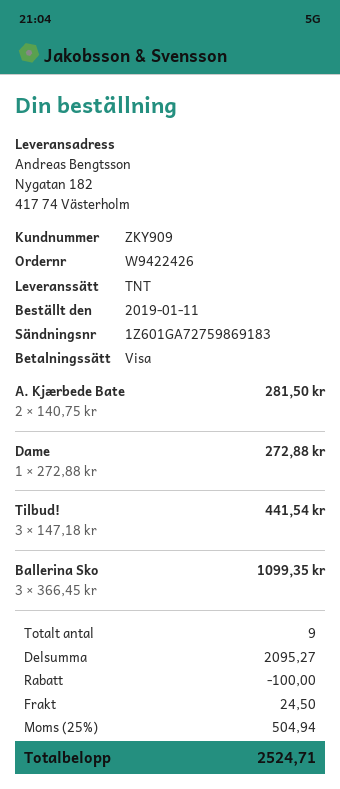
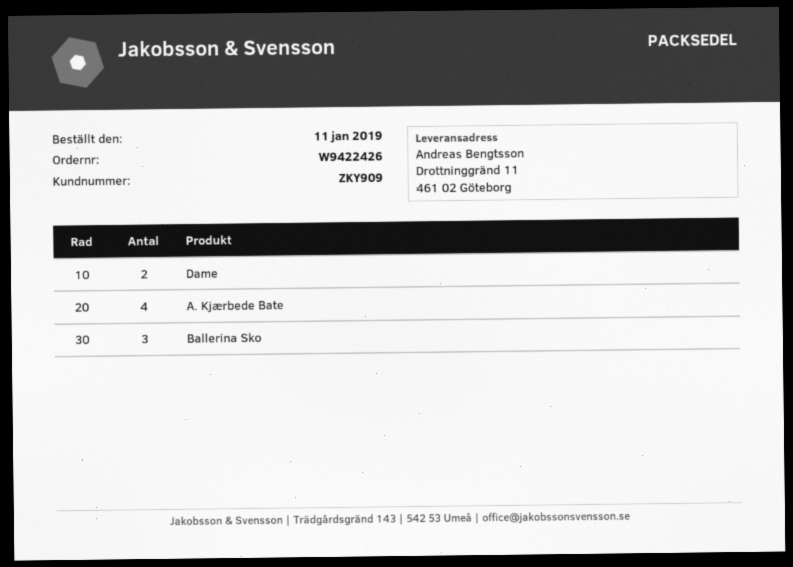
ship to: Nygatan 182, 417 74 Västerholm -> Drottninggränd 11, 461 02 Göteborg
A. Kjærbede Bate: 2 -> 4
Dame: 1 -> 2
Tilbud!: 3 -> none

